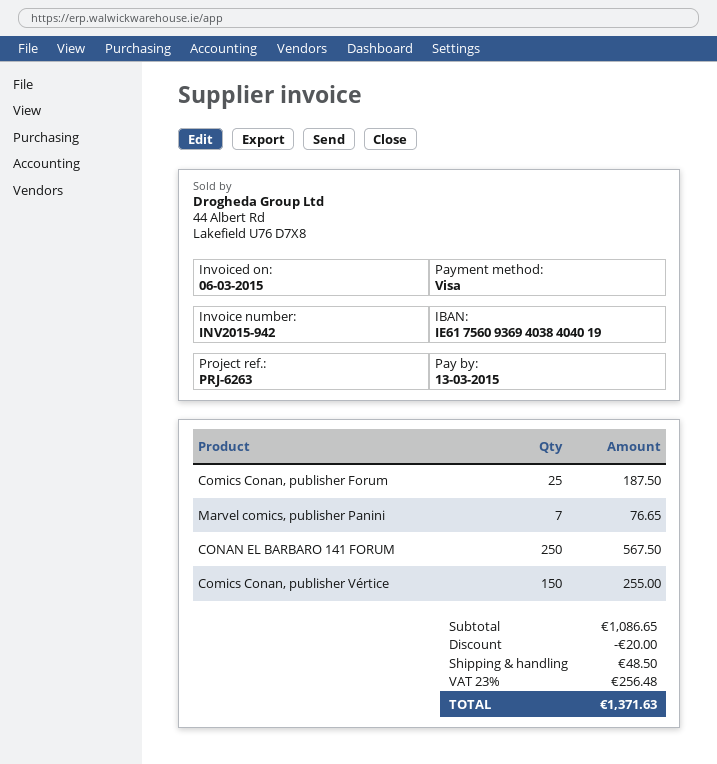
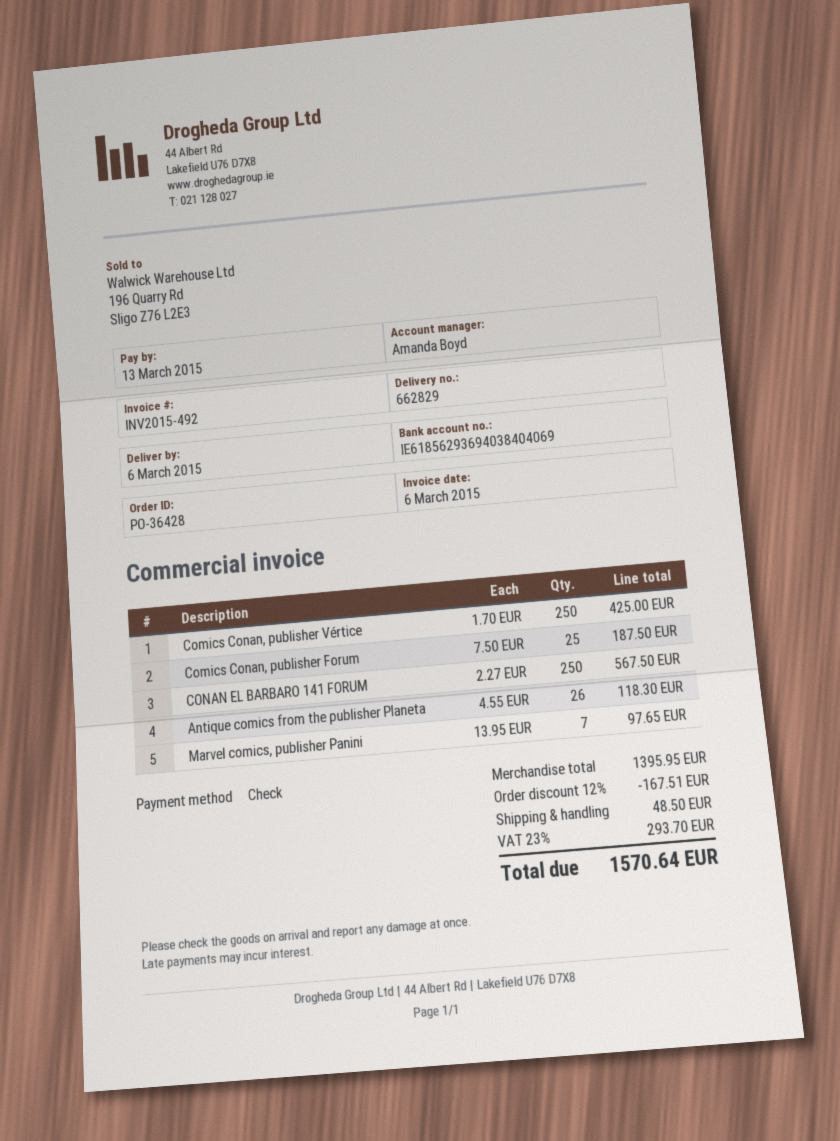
invoice number: INV2015-942 -> INV2015-492
payment method: Visa -> cheque
bank account: IE61756093694038404019 -> IE61856293694038404069
Marvel comics, publisher Panini: 7 for 76.65 -> 7 for 97.65
Comics Conan, publisher Vértice: 150 for 255.00 -> 250 for 425.00
Antique comics from the publisher Planeta: none -> 26 for 118.30
subtotal: 1086.65 -> 1395.95
discount: 20.00 -> 167.51
tax: 23% = 256.48 -> 23% = 293.70
total: 1371.63 -> 1570.64

